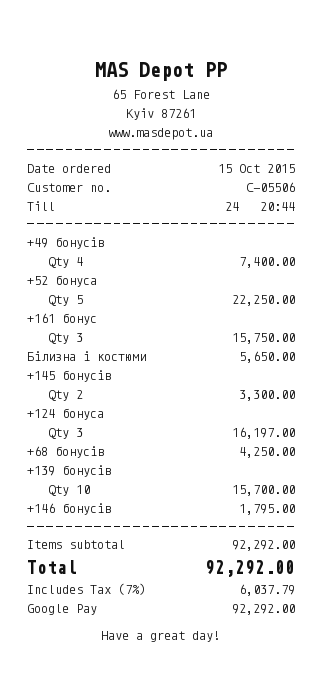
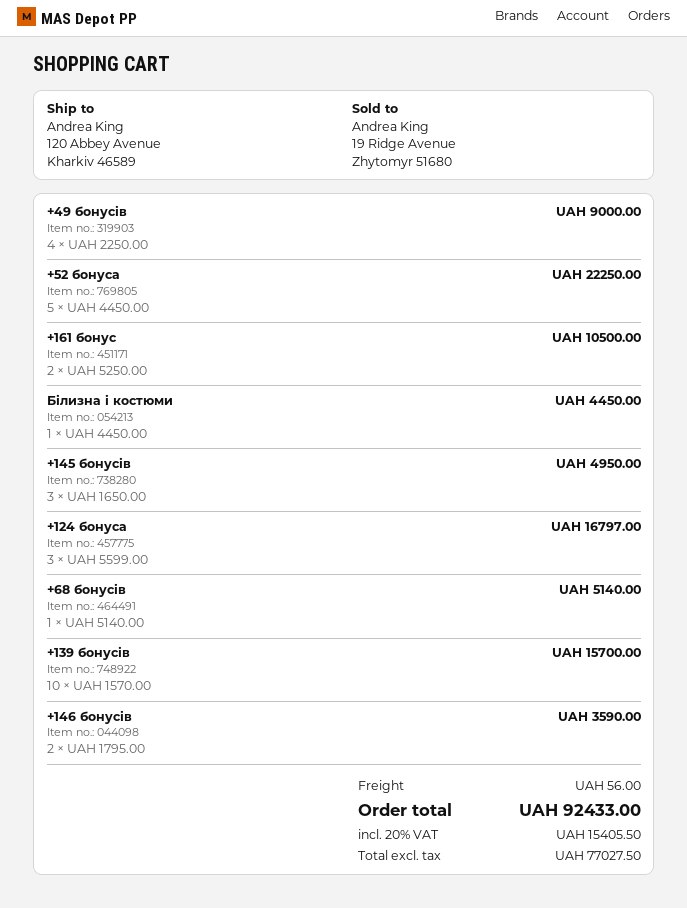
+49 бонусів: 4 for 7400.00 -> 4 for 9000.00
+161 бонус: 3 for 15750.00 -> 2 for 10500.00
Білизна і костюми: 1 for 5650.00 -> 1 for 4450.00
+145 бонусів: 2 for 3300.00 -> 3 for 4950.00
+124 бонуса: 3 for 16197.00 -> 3 for 16797.00
+68 бонусів: 1 for 4250.00 -> 1 for 5140.00
+146 бонусів: 1 for 1795.00 -> 2 for 3590.00
shipping: none -> 56.00
tax: 7% = 6037.79 -> 20% = 15405.50
total: 92292.00 -> 92433.00

